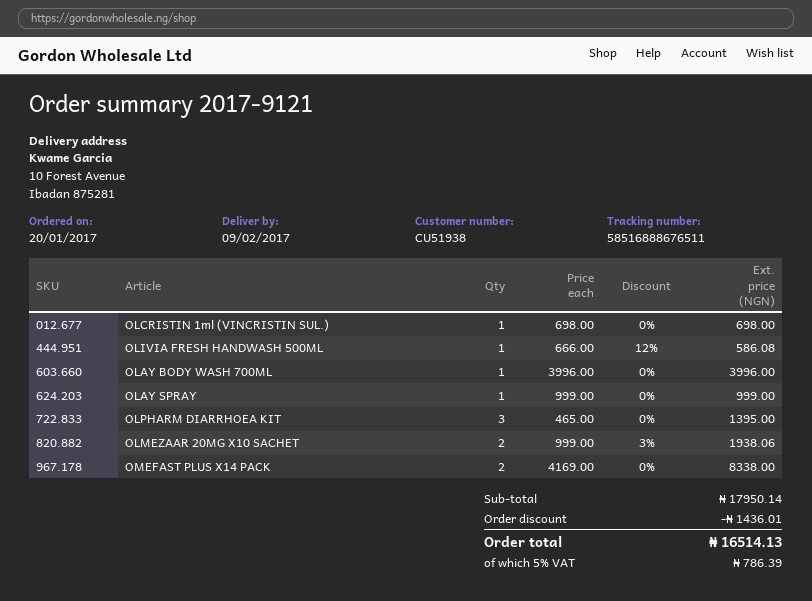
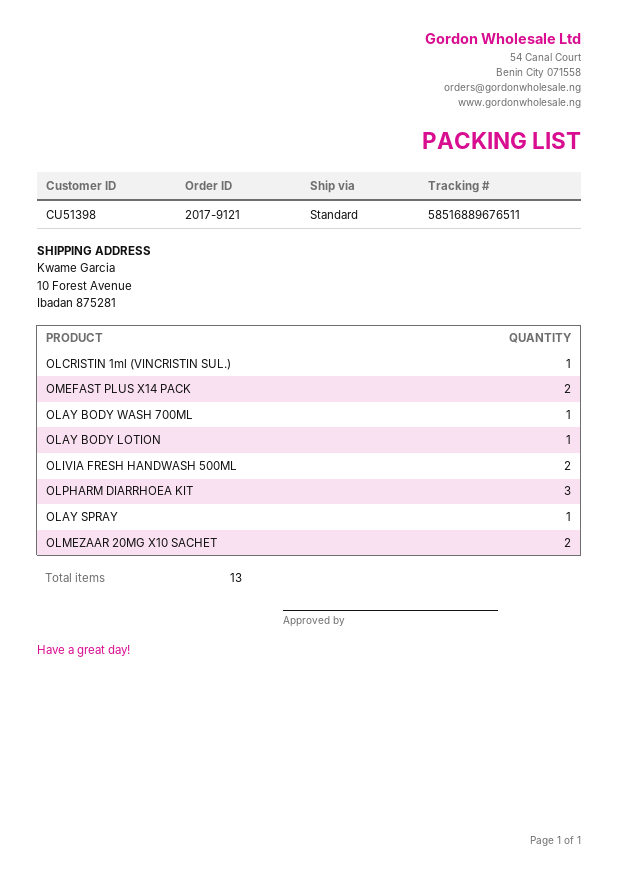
customer number: CU51938 -> CU51398
tracking number: 58516888676511 -> 58516889676511
OLIVIA FRESH HANDWASH 500ML: 1 -> 2
OLAY BODY LOTION: none -> 1

